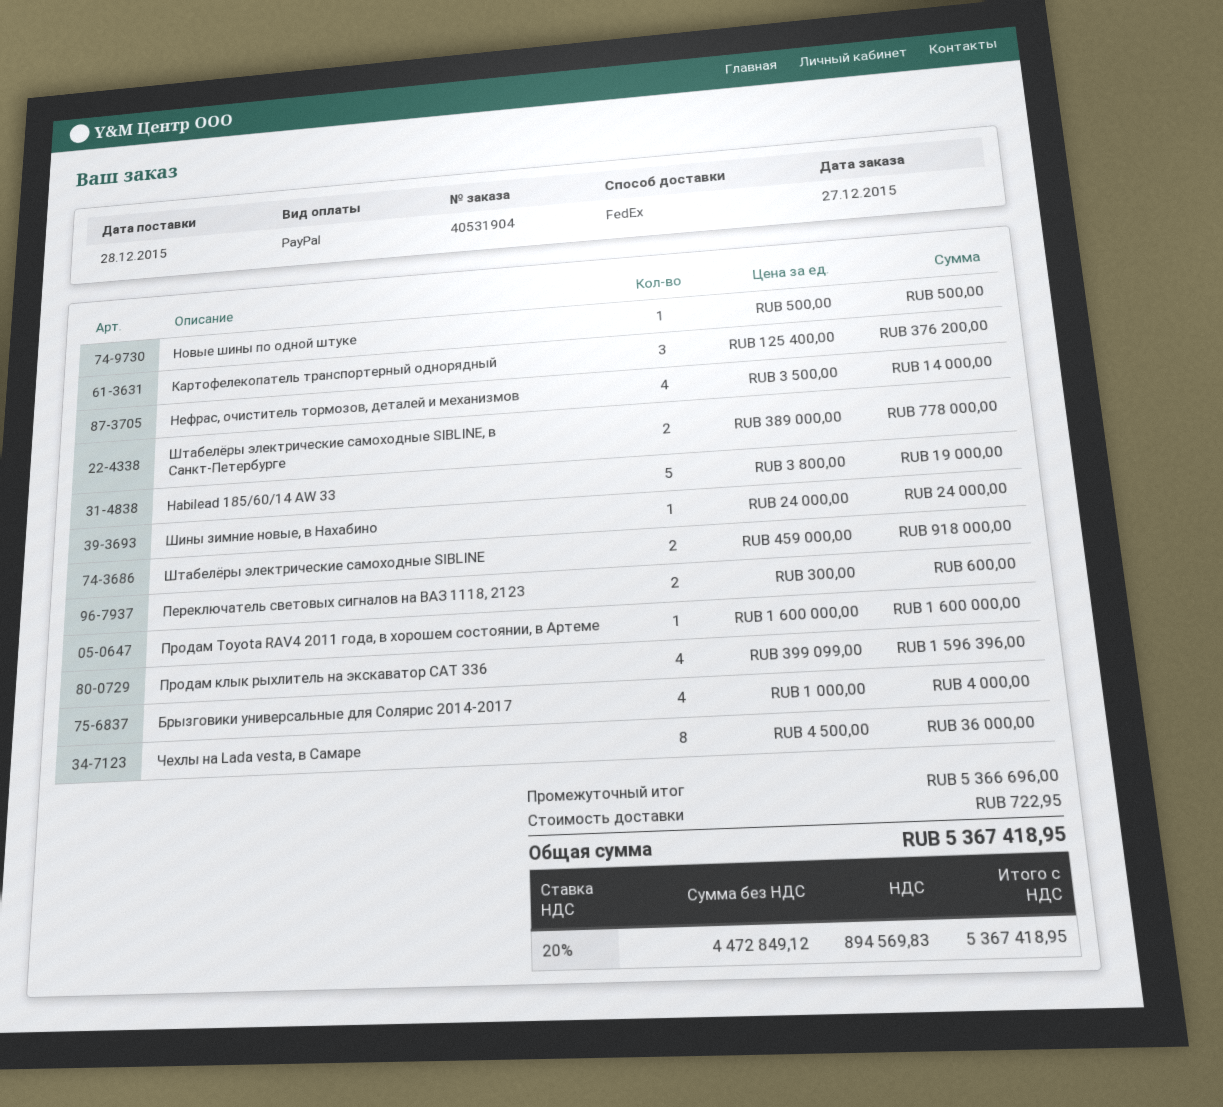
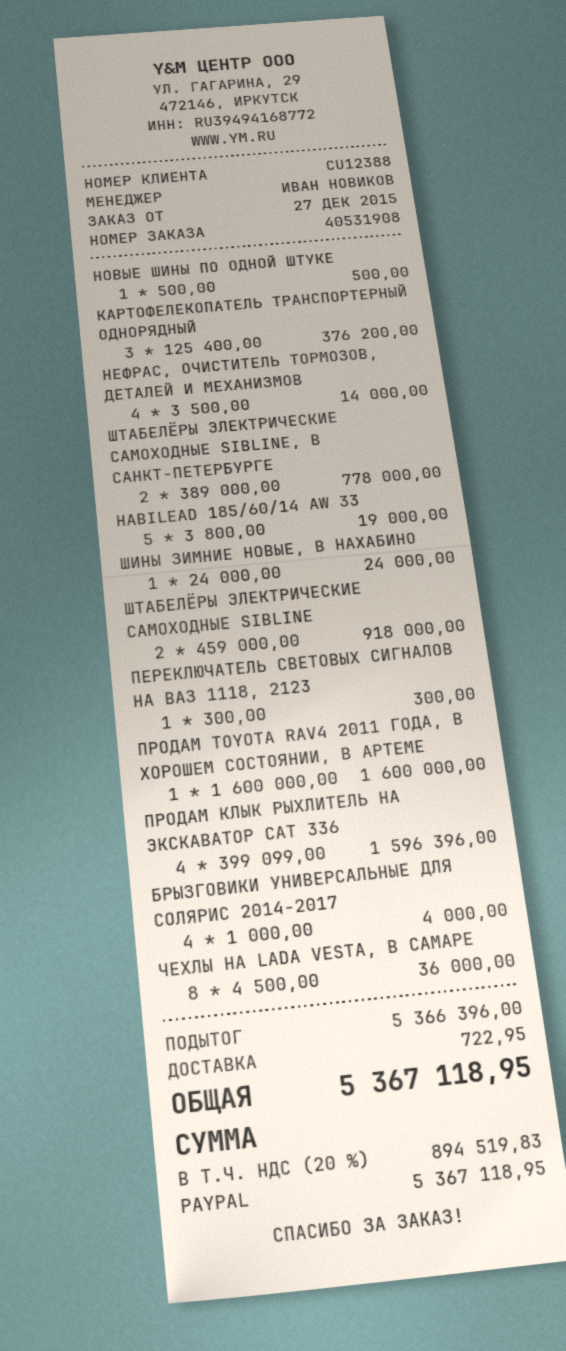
order number: 40531904 -> 40531908
Переключатель световых сигналов на ВАЗ 1118, 2123: 2 x 300.00 = 600.00 -> 1 x 300.00 = 300.00
subtotal: 5366696.00 -> 5366396.00
tax: 20% = 894569.83 -> 20% = 894519.83
total: 5367418.95 -> 5367118.95

